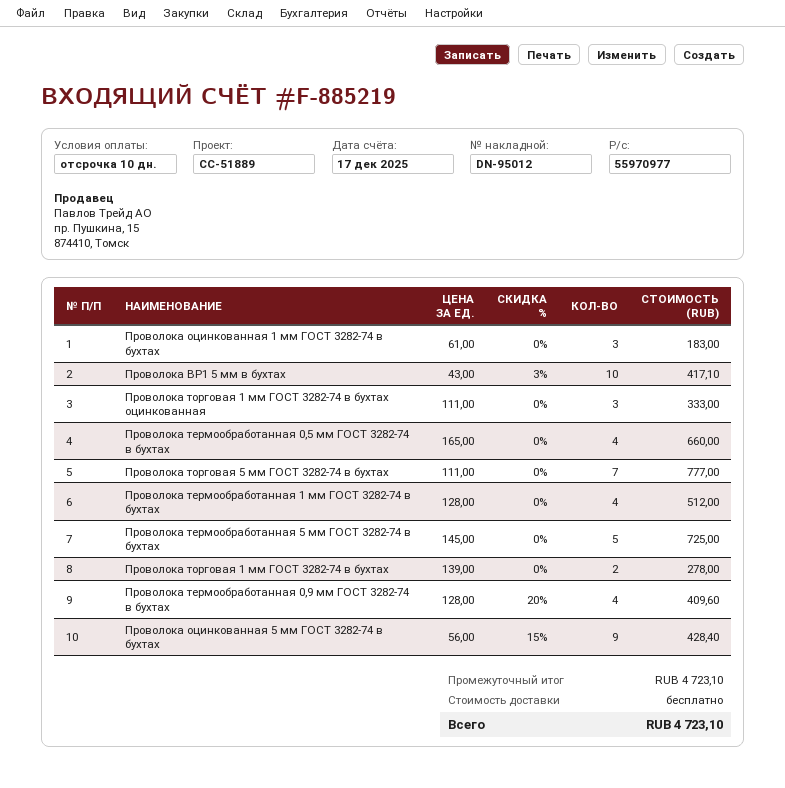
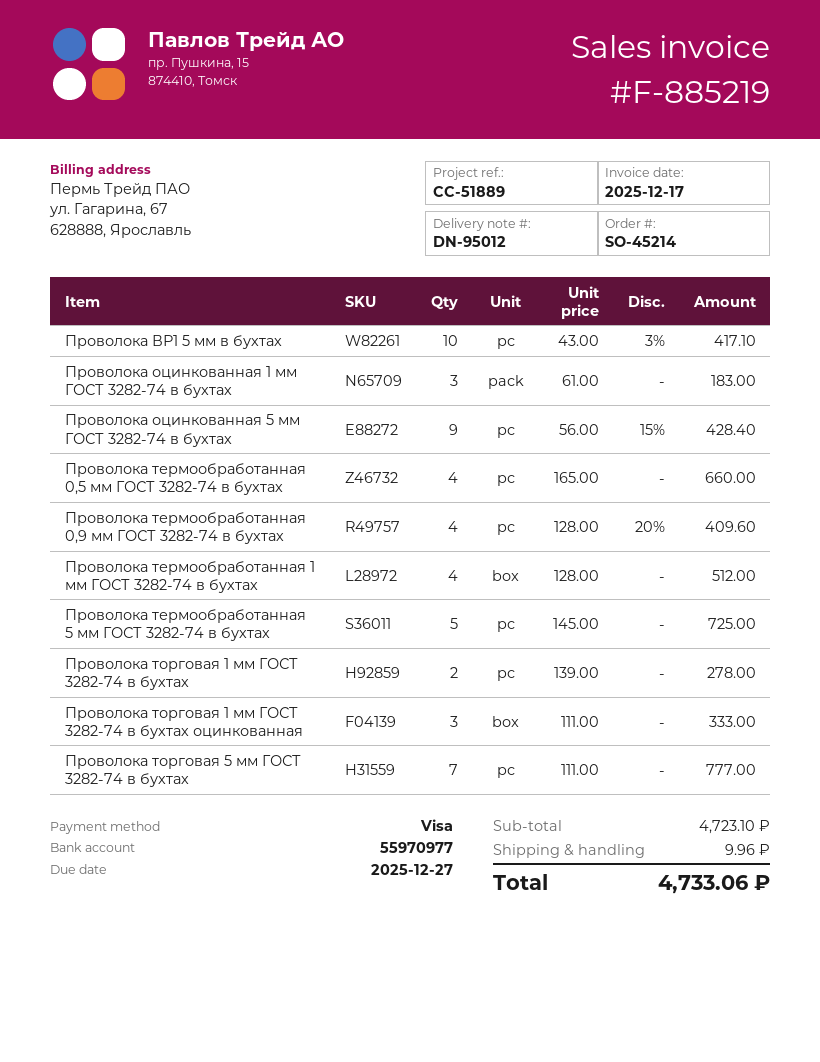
shipping: 0.00 -> 9.96
total: 4723.10 -> 4733.06

